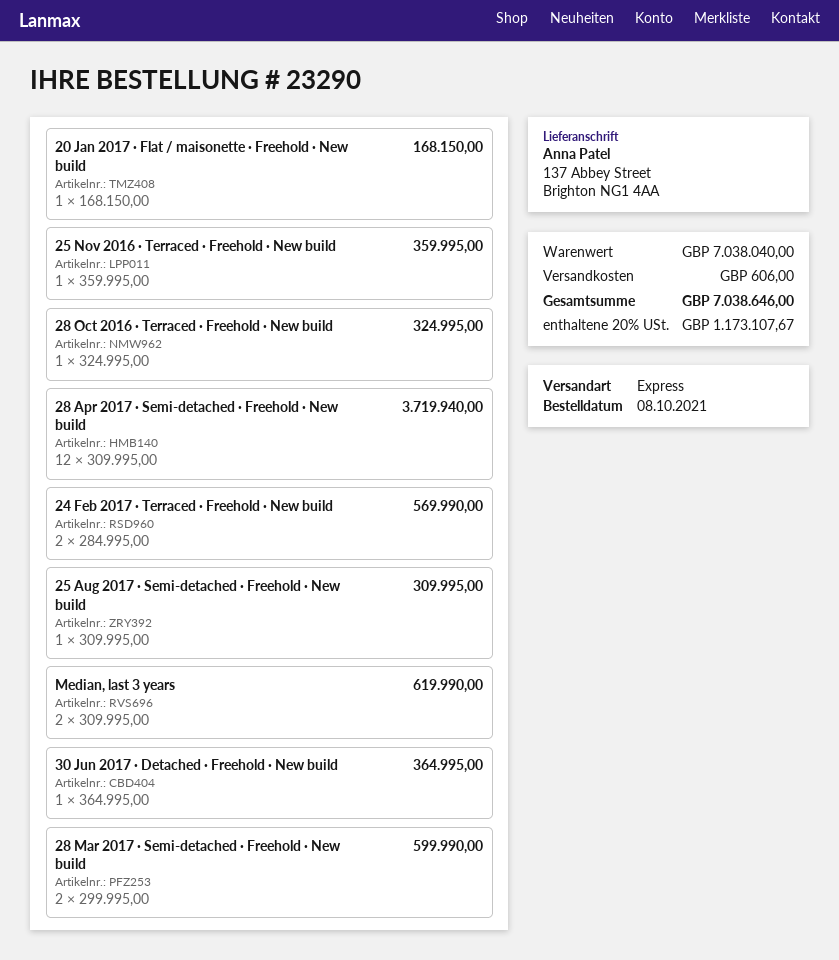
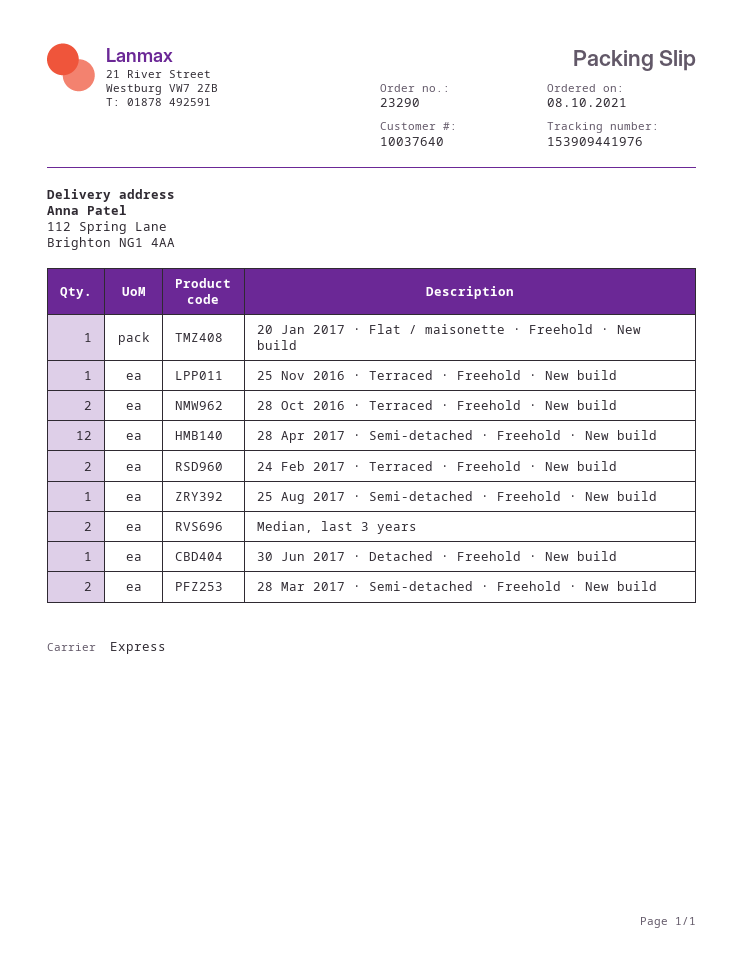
ship to: 137 Abbey Street, Brighton NG1 4AA -> 112 Spring Lane, Brighton NG1 4AA
28 Oct 2016 · Terraced · Freehold · New build: 1 -> 2

